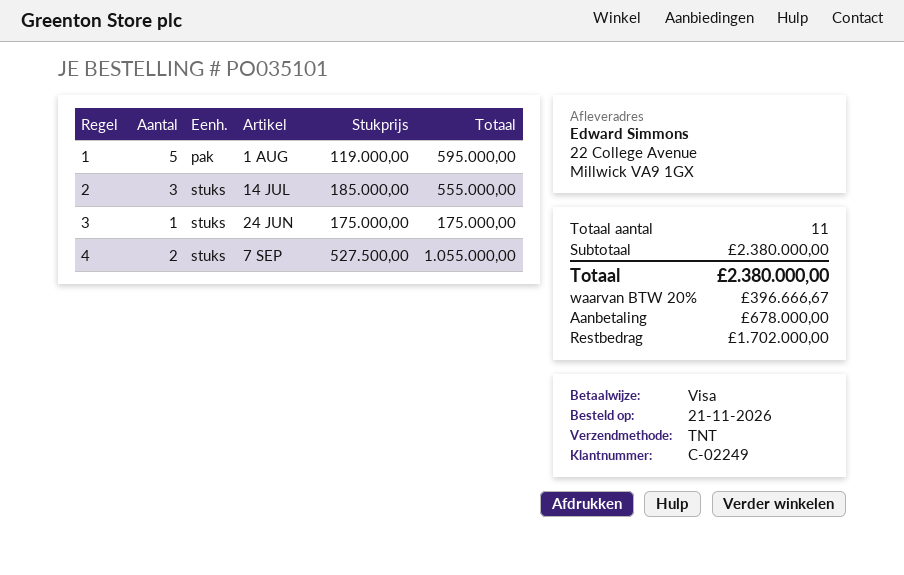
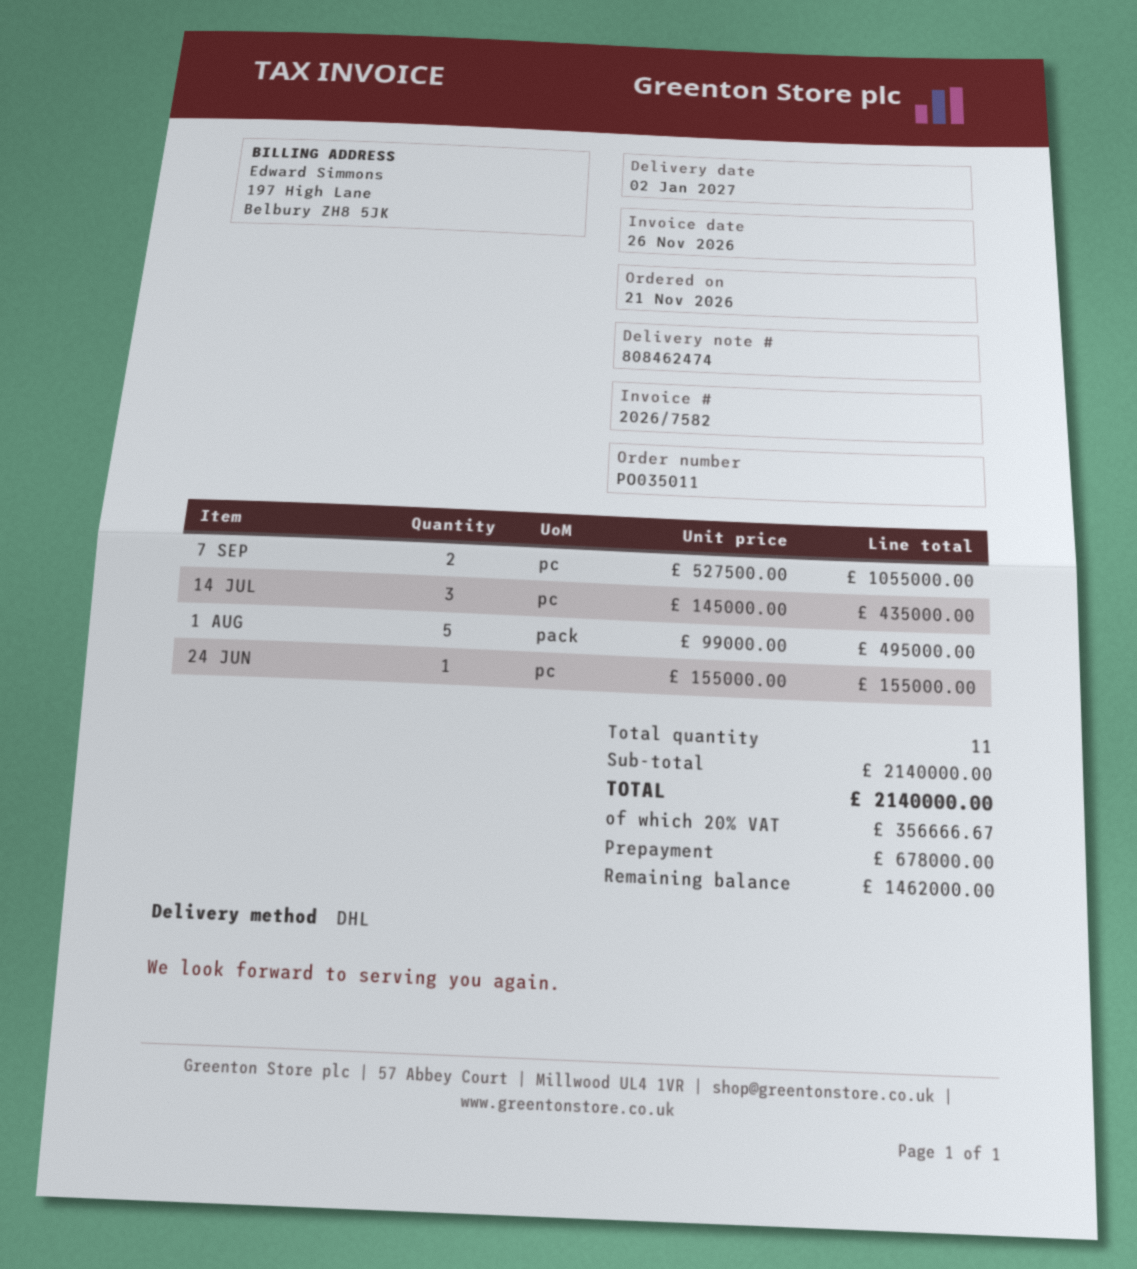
order number: PO035101 -> PO035011
shipping method: TNT -> DHL
1 AUG: 5 x 119000.00 = 595000.00 -> 5 x 99000.00 = 495000.00
14 JUL: 3 x 185000.00 = 555000.00 -> 3 x 145000.00 = 435000.00
24 JUN: 1 x 175000.00 = 175000.00 -> 1 x 155000.00 = 155000.00
subtotal: 2380000.00 -> 2140000.00
tax: 20% = 396666.67 -> 20% = 356666.67
total: 2380000.00 -> 2140000.00
balance: 1702000.00 -> 1462000.00

